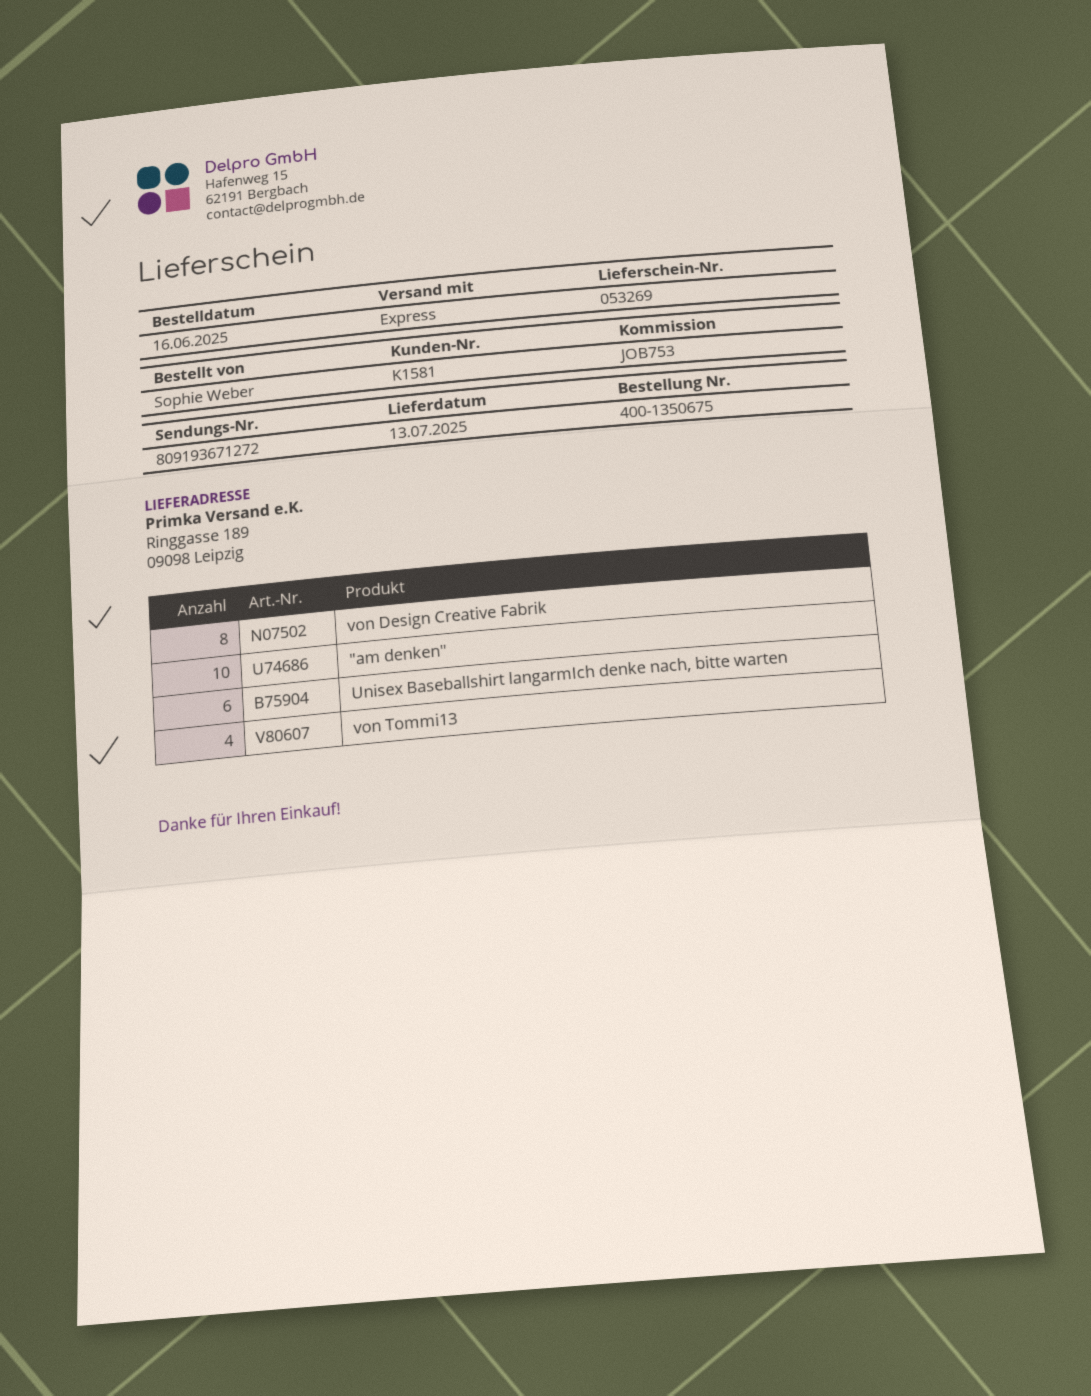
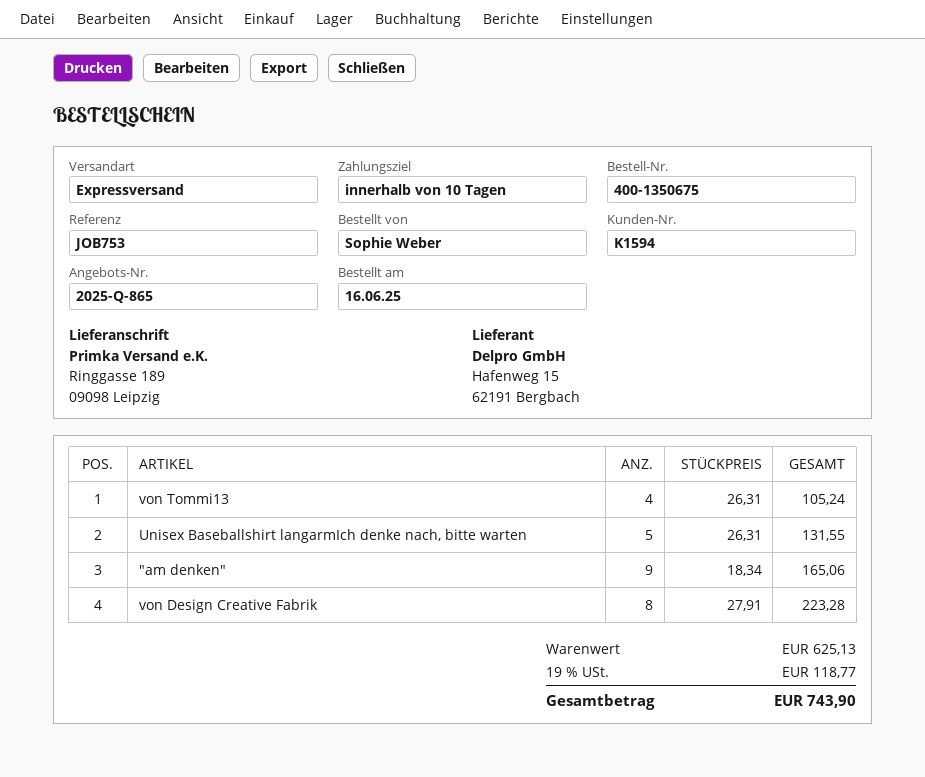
customer number: K1581 -> K1594
"am denken": 10 -> 9
Unisex Baseballshirt langarmIch denke nach, bitte warten: 6 -> 5

